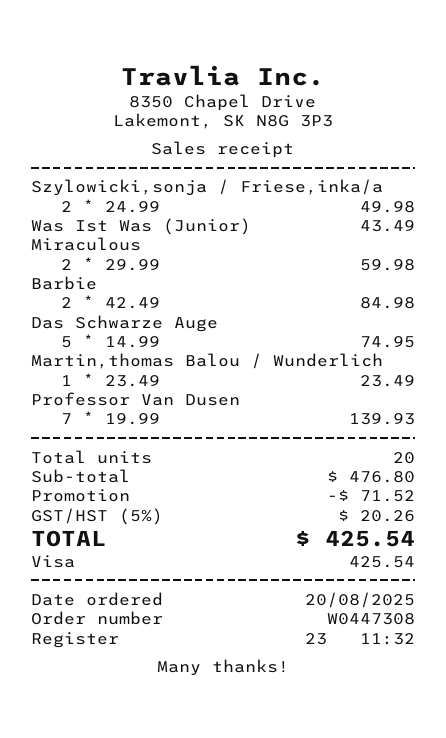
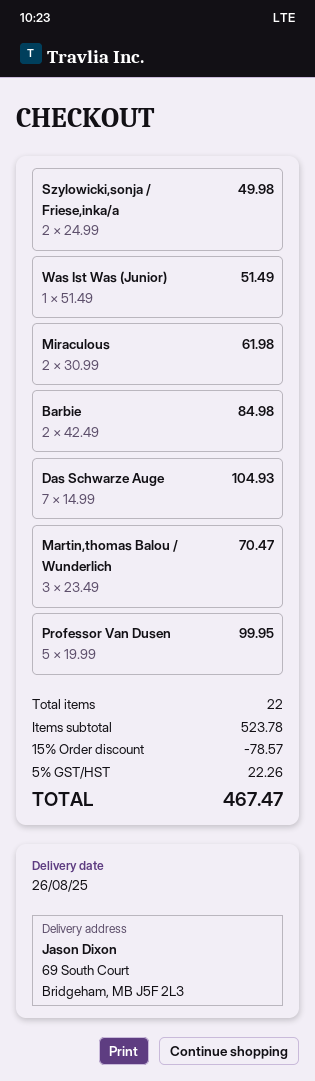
Was Ist Was (Junior): 1 x 43.49 = 43.49 -> 1 x 51.49 = 51.49
Miraculous: 2 x 29.99 = 59.98 -> 2 x 30.99 = 61.98
Das Schwarze Auge: 5 x 14.99 = 74.95 -> 7 x 14.99 = 104.93
Martin,thomas Balou / Wunderlich: 1 x 23.49 = 23.49 -> 3 x 23.49 = 70.47
Professor Van Dusen: 7 x 19.99 = 139.93 -> 5 x 19.99 = 99.95
total quantity: 20 -> 22
subtotal: 476.80 -> 523.78
discount: 71.52 -> 78.57
tax: 5% = 20.26 -> 5% = 22.26
total: 425.54 -> 467.47

